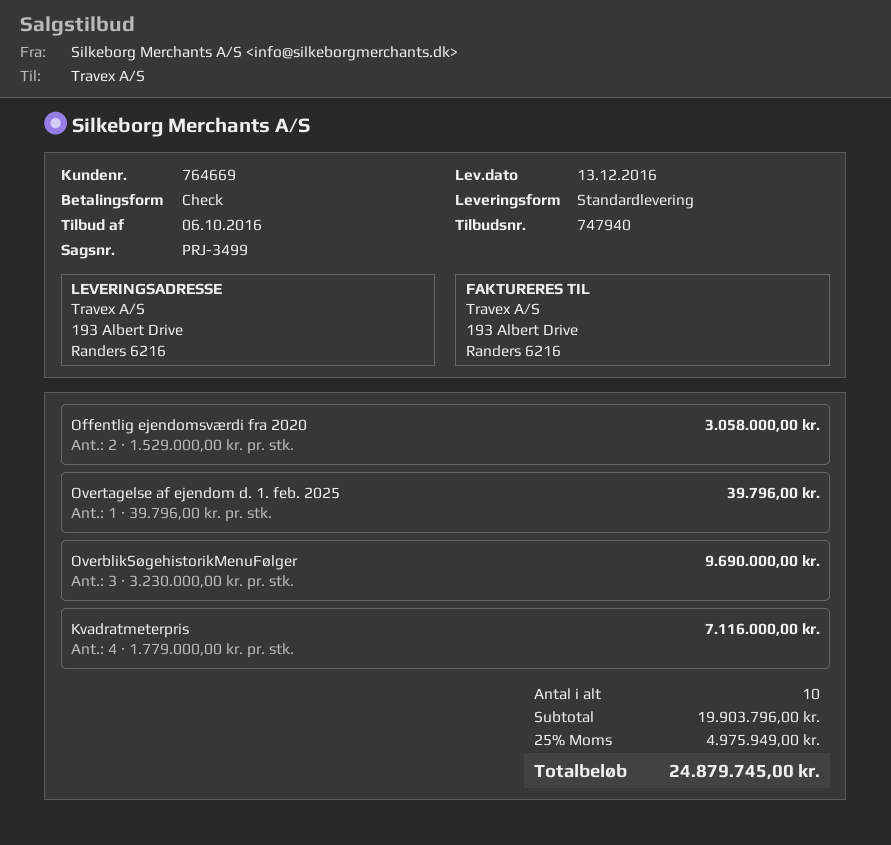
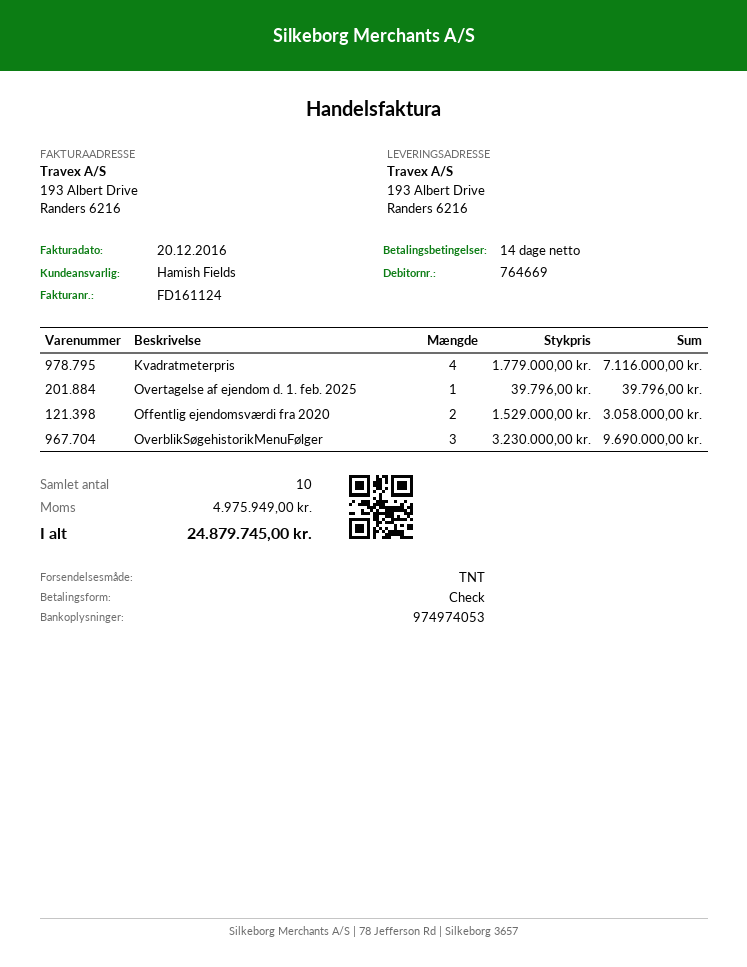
shipping method: standard -> TNT

